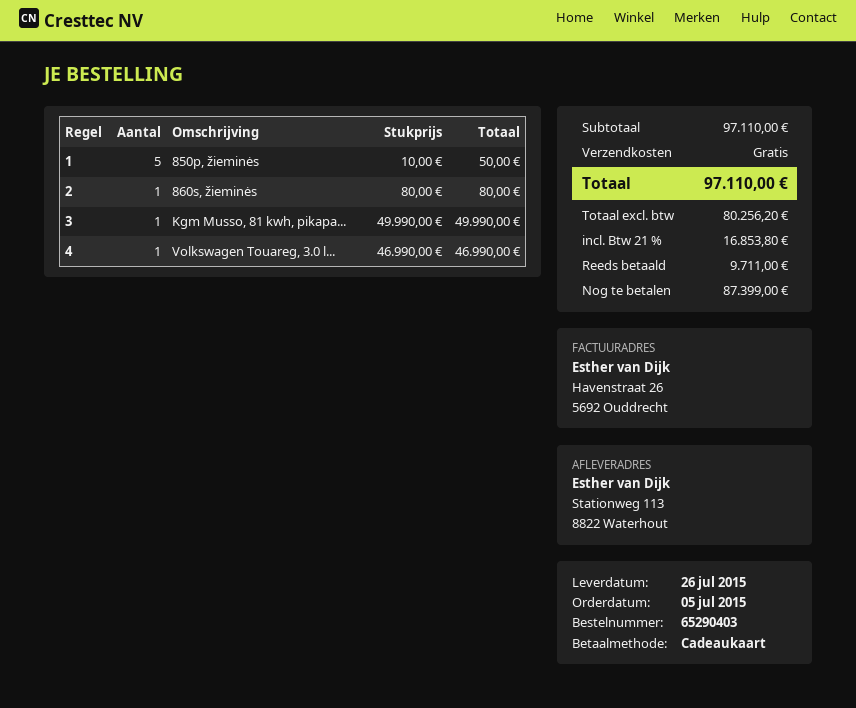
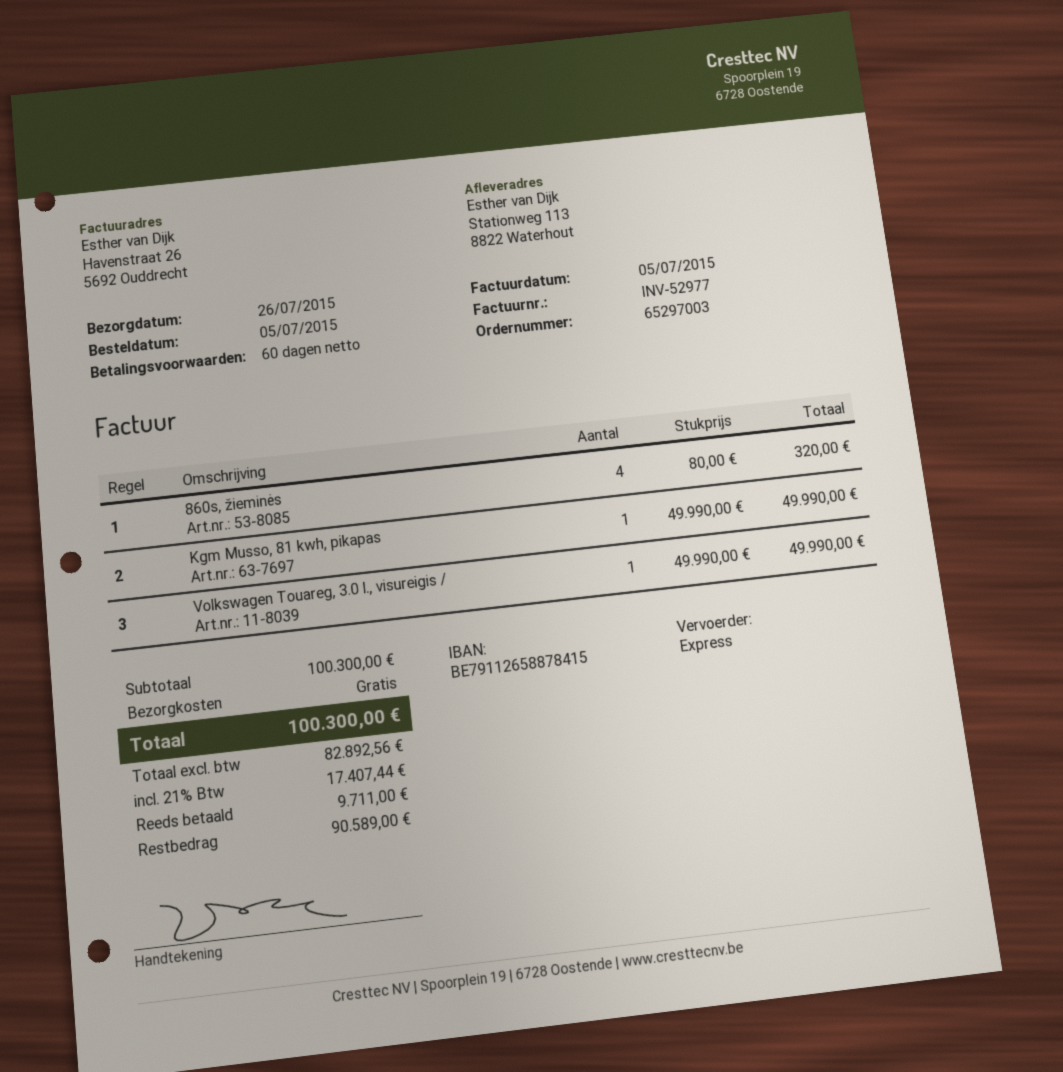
order number: 65290403 -> 65297003
850p, žieminės: 5 x 10.00 = 50.00 -> none
860s, žieminės: 1 x 80.00 = 80.00 -> 4 x 80.00 = 320.00
Volkswagen Touareg, 3.0 l...: 1 x 46990.00 = 46990.00 -> 1 x 49990.00 = 49990.00
subtotal: 97110.00 -> 100300.00
net: 80256.20 -> 82892.56
tax: 21% = 16853.80 -> 21% = 17407.44
total: 97110.00 -> 100300.00
balance: 87399.00 -> 90589.00

